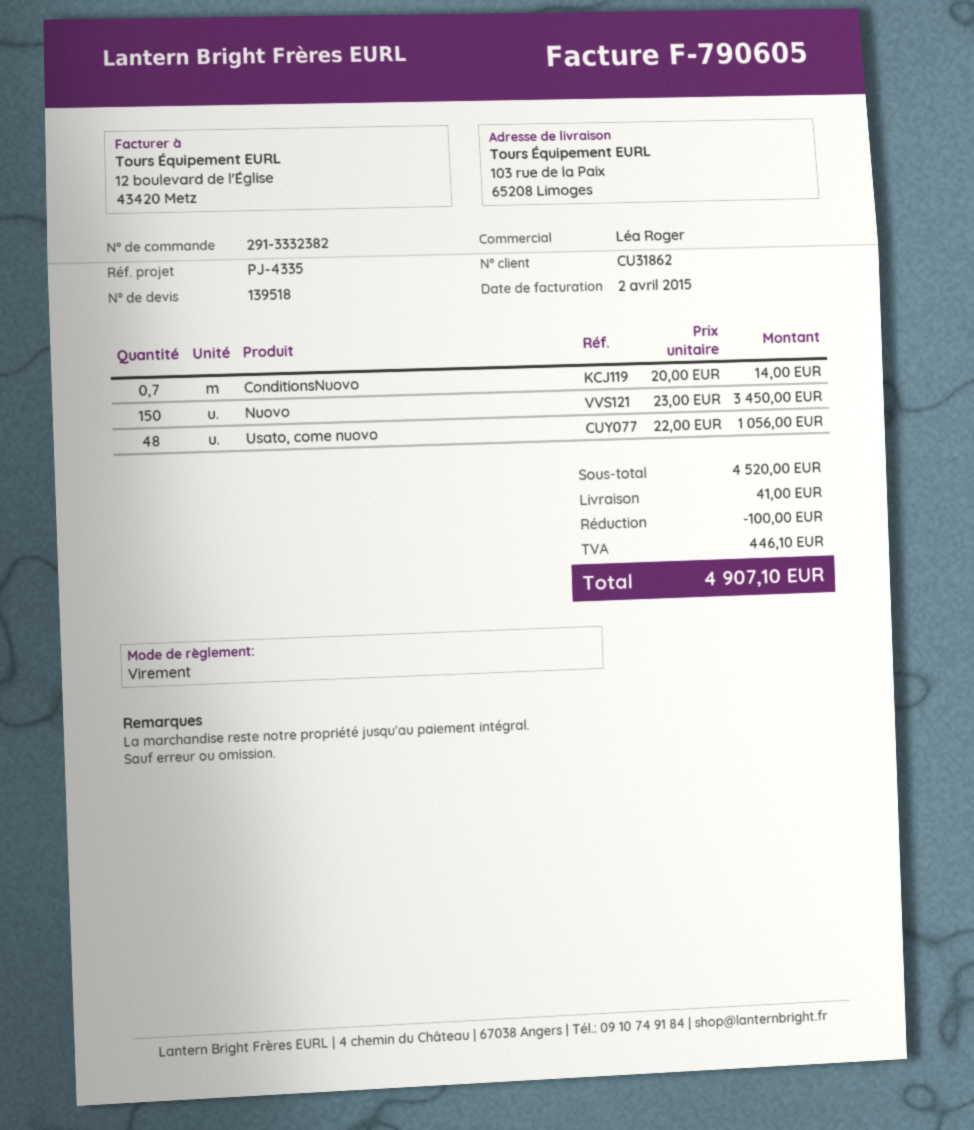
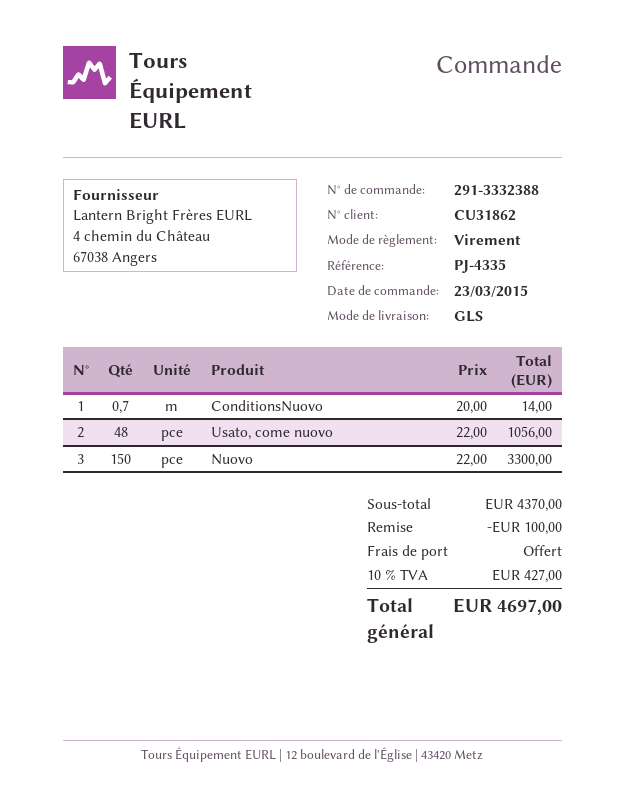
order number: 291-3332382 -> 291-3332388
Nuovo: 150 x 23.00 = 3450.00 -> 150 x 22.00 = 3300.00
subtotal: 4520.00 -> 4370.00
shipping: 41.00 -> 0.00
tax: 446.10 -> 427.00
total: 4907.10 -> 4697.00

